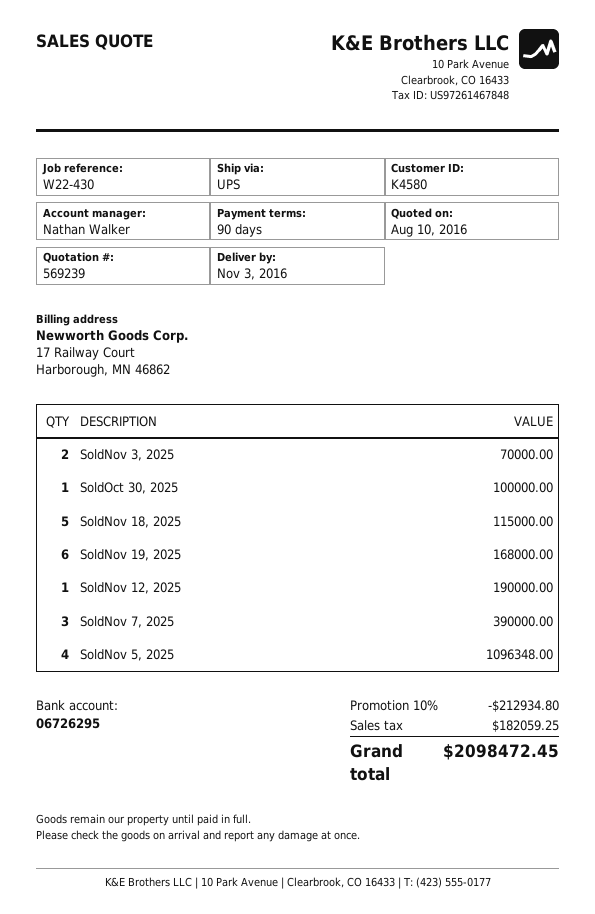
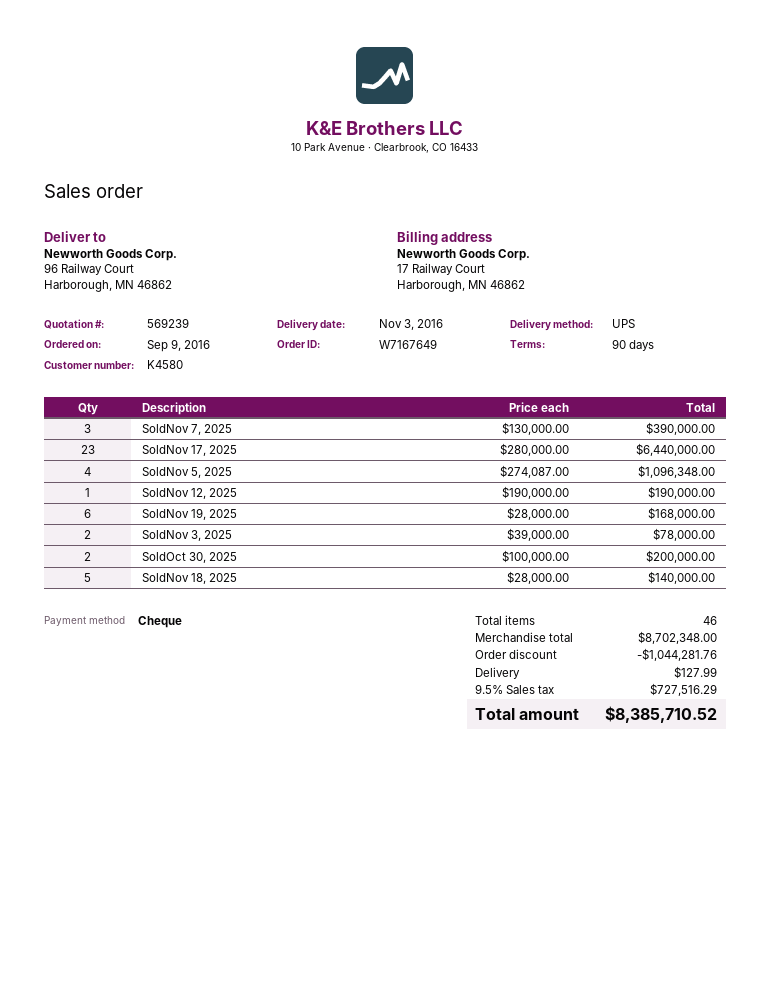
SoldNov 3, 2025: 2 for 70000.00 -> 2 for 78000.00
SoldOct 30, 2025: 1 for 100000.00 -> 2 for 200000.00
SoldNov 18, 2025: 5 for 115000.00 -> 5 for 140000.00
SoldNov 17, 2025: none -> 23 for 6440000.00
discount: 212934.80 -> 1044281.76
shipping: none -> 127.99
tax: 182059.25 -> 727516.29
total: 2098472.45 -> 8385710.52

